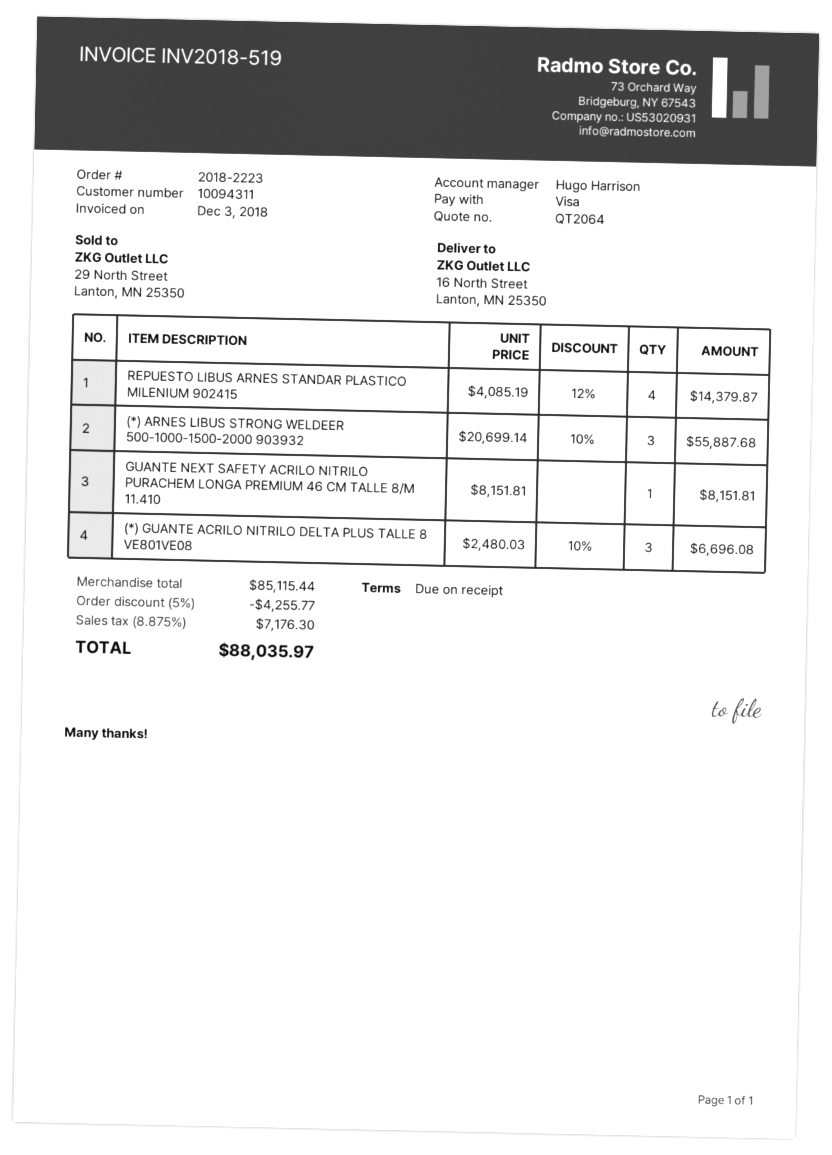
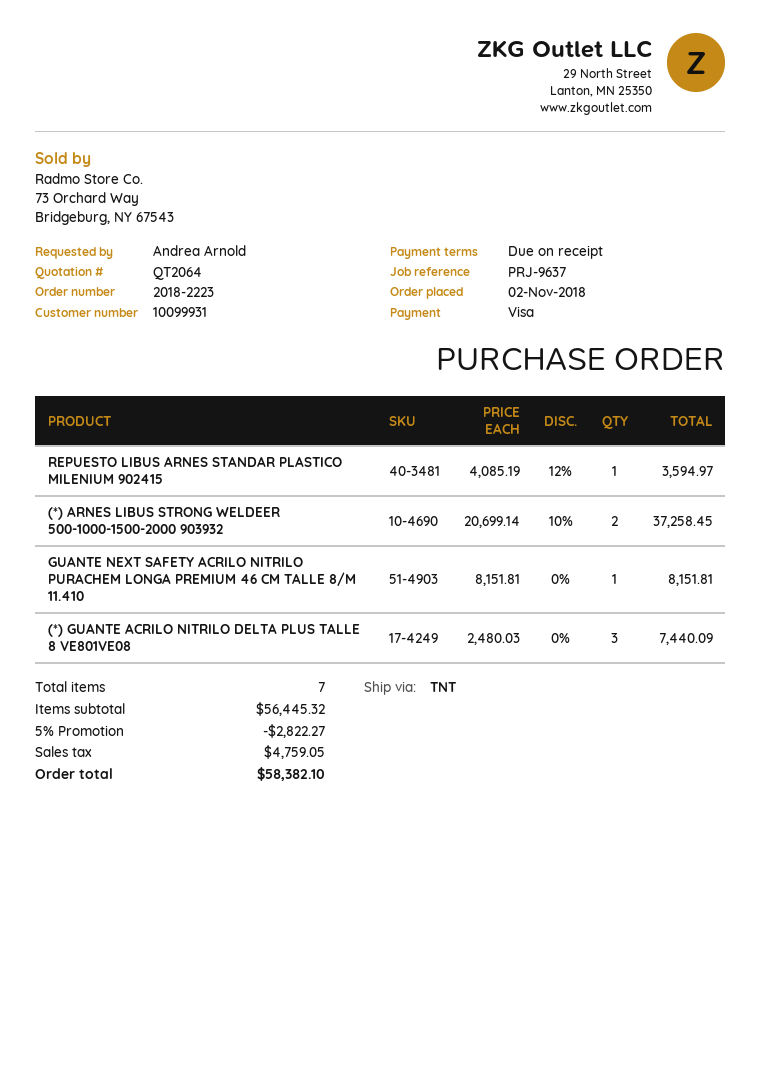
customer number: 10094311 -> 10099931
REPUESTO LIBUS ARNES STANDAR PLASTICO MILENIUM 902415: 4 x 4085.19 - 12% = 14379.87 -> 1 x 4085.19 - 12% = 3594.97
(*) ARNES LIBUS STRONG WELDEER 500-1000-1500-2000 903932: 3 x 20699.14 - 10% = 55887.68 -> 2 x 20699.14 - 10% = 37258.45
(*) GUANTE ACRILO NITRILO DELTA PLUS TALLE 8 VE801VE08: 3 x 2480.03 - 10% = 6696.08 -> 3 x 2480.03 = 7440.09
subtotal: 85115.44 -> 56445.32
discount: 5% = 4255.77 -> 5% = 2822.27
tax: 7176.30 -> 4759.05
total: 88035.97 -> 58382.10

